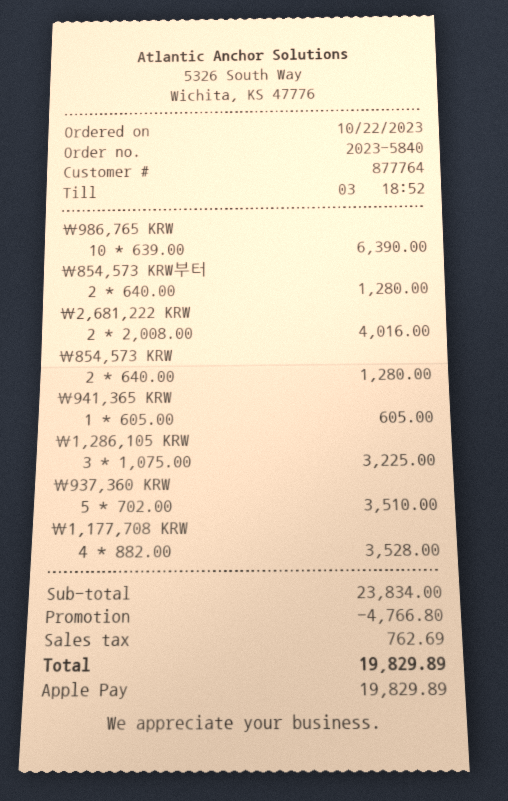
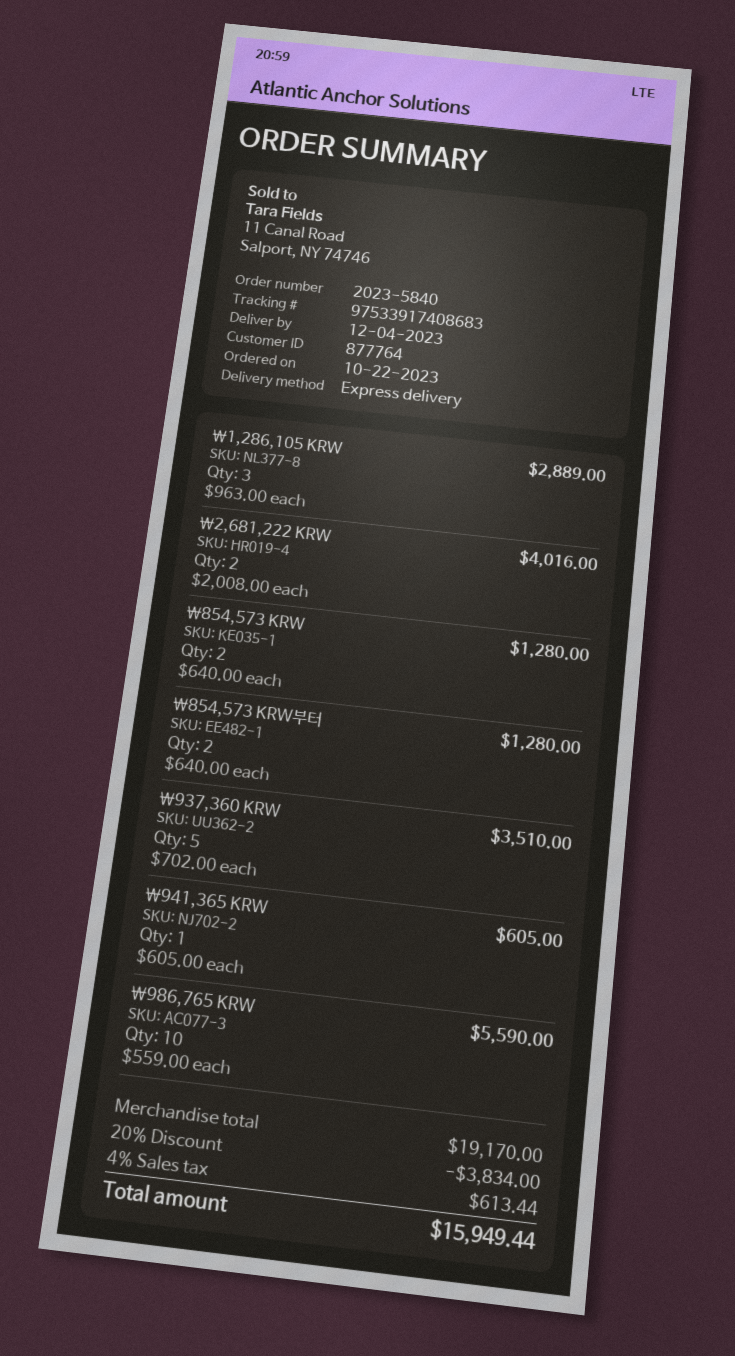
₩986,765 KRW: 10 x 639.00 = 6390.00 -> 10 x 559.00 = 5590.00
₩1,286,105 KRW: 3 x 1075.00 = 3225.00 -> 3 x 963.00 = 2889.00
₩1,177,708 KRW: 4 x 882.00 = 3528.00 -> none
subtotal: 23834.00 -> 19170.00
discount: 4766.80 -> 3834.00
tax: 762.69 -> 613.44
total: 19829.89 -> 15949.44

